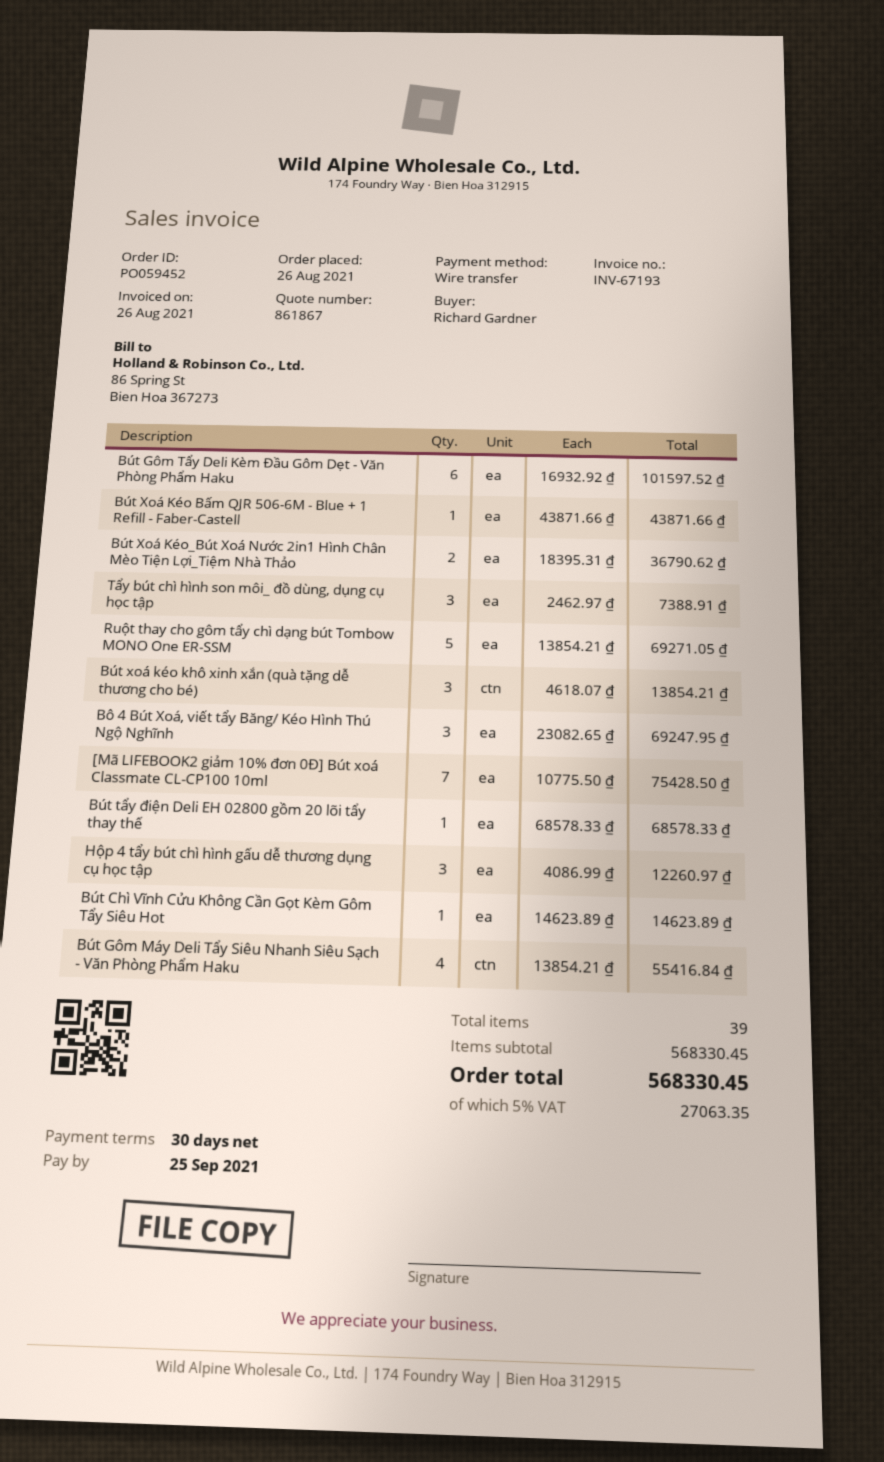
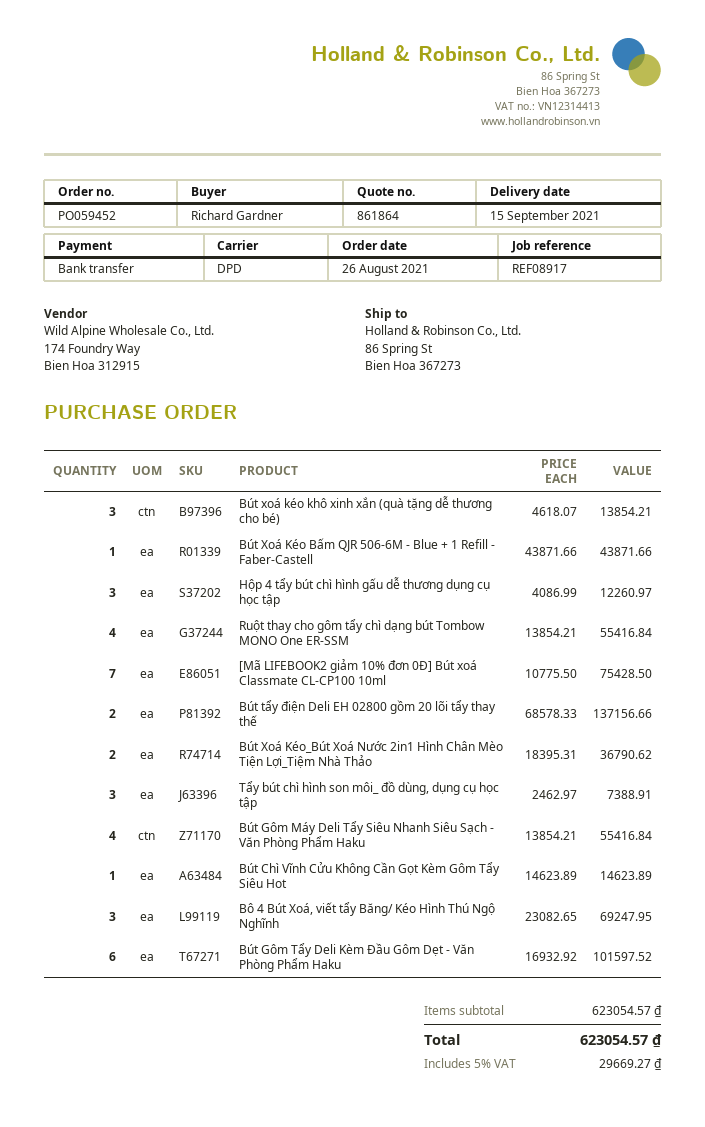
quote number: 861867 -> 861864
Ruột thay cho gôm tẩy chì dạng bút Tombow MONO One ER-SSM: 5 x 13854.21 = 69271.05 -> 4 x 13854.21 = 55416.84
Bút tẩy điện Deli EH 02800 gồm 20 lõi tẩy thay thế: 1 x 68578.33 = 68578.33 -> 2 x 68578.33 = 137156.66
subtotal: 568330.45 -> 623054.57
tax: 5% = 27063.35 -> 5% = 29669.27
total: 568330.45 -> 623054.57

